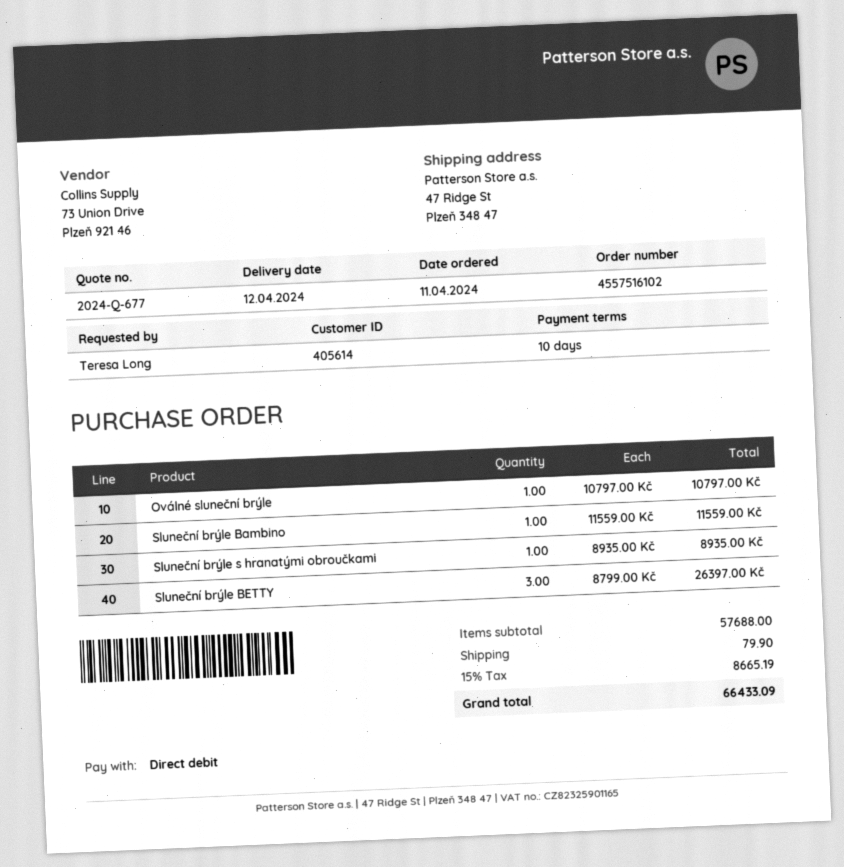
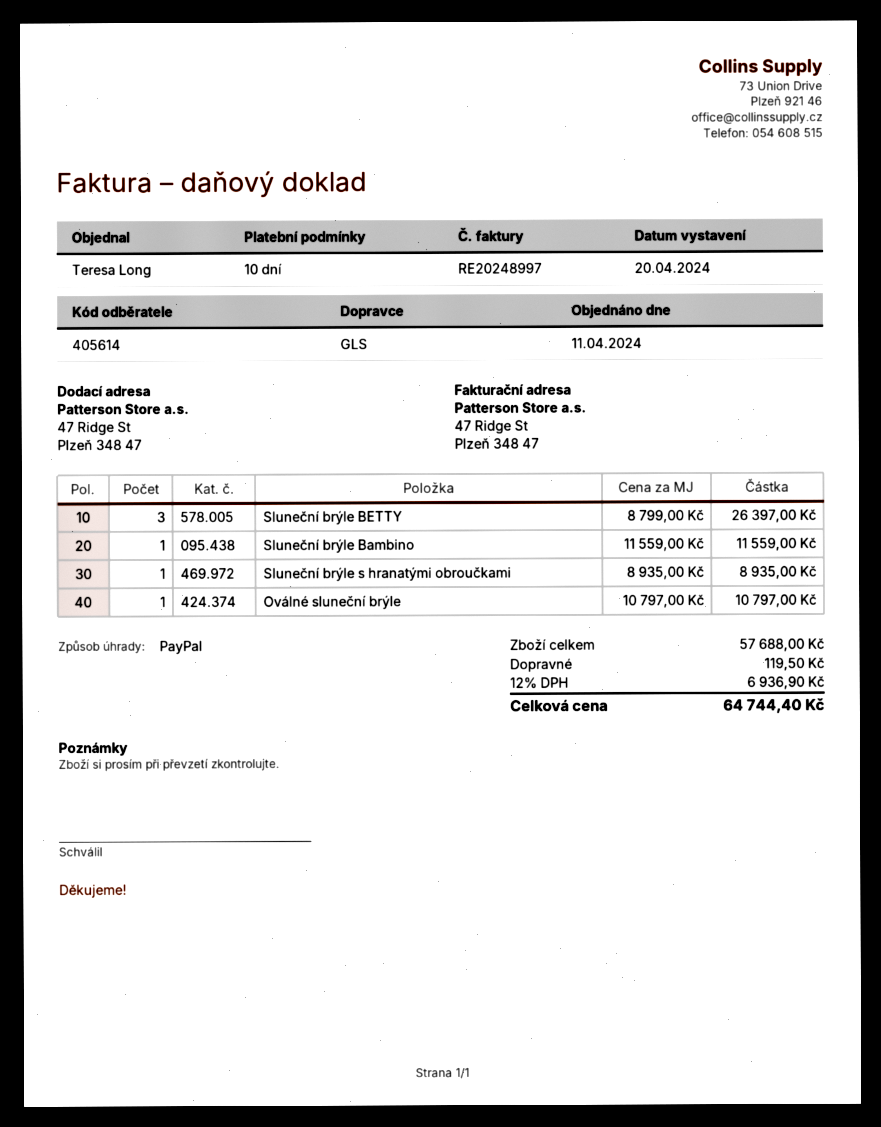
payment method: direct debit -> PayPal
shipping: 79.90 -> 119.50
tax: 15% = 8665.19 -> 12% = 6936.90
total: 66433.09 -> 64744.40

